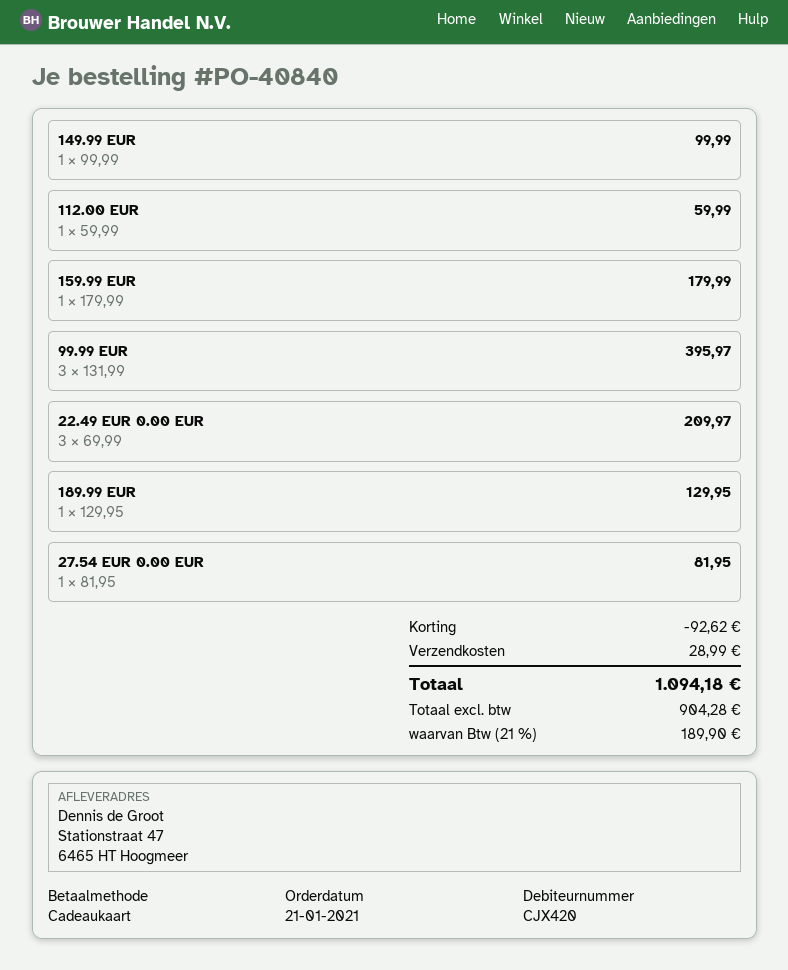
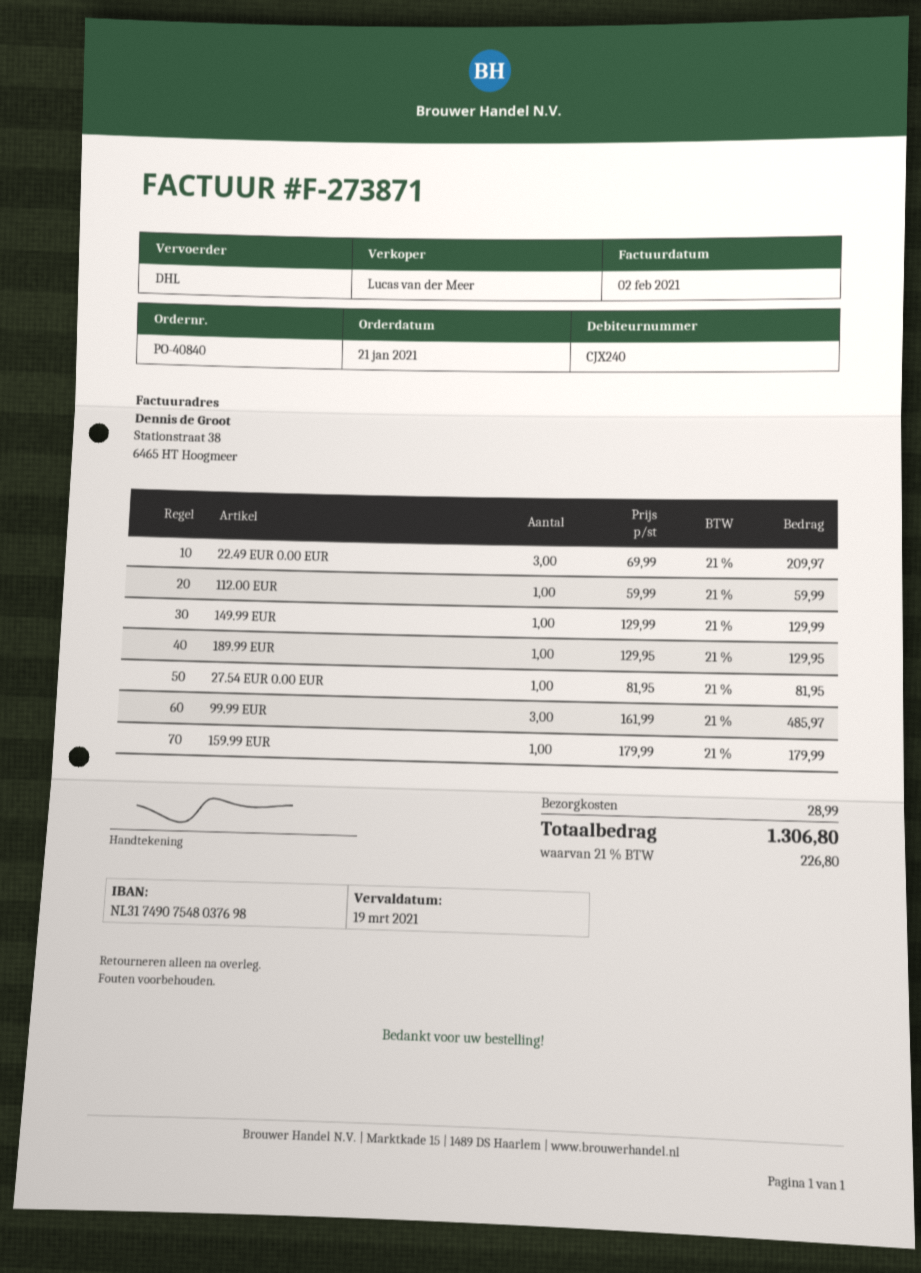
customer number: CJX420 -> CJX240
149.99 EUR: 1 x 99.99 = 99.99 -> 1 x 129.99 = 129.99
99.99 EUR: 3 x 131.99 = 395.97 -> 3 x 161.99 = 485.97
discount: 92.62 -> none
tax: 21% = 189.90 -> 21% = 226.80
total: 1094.18 -> 1306.80

